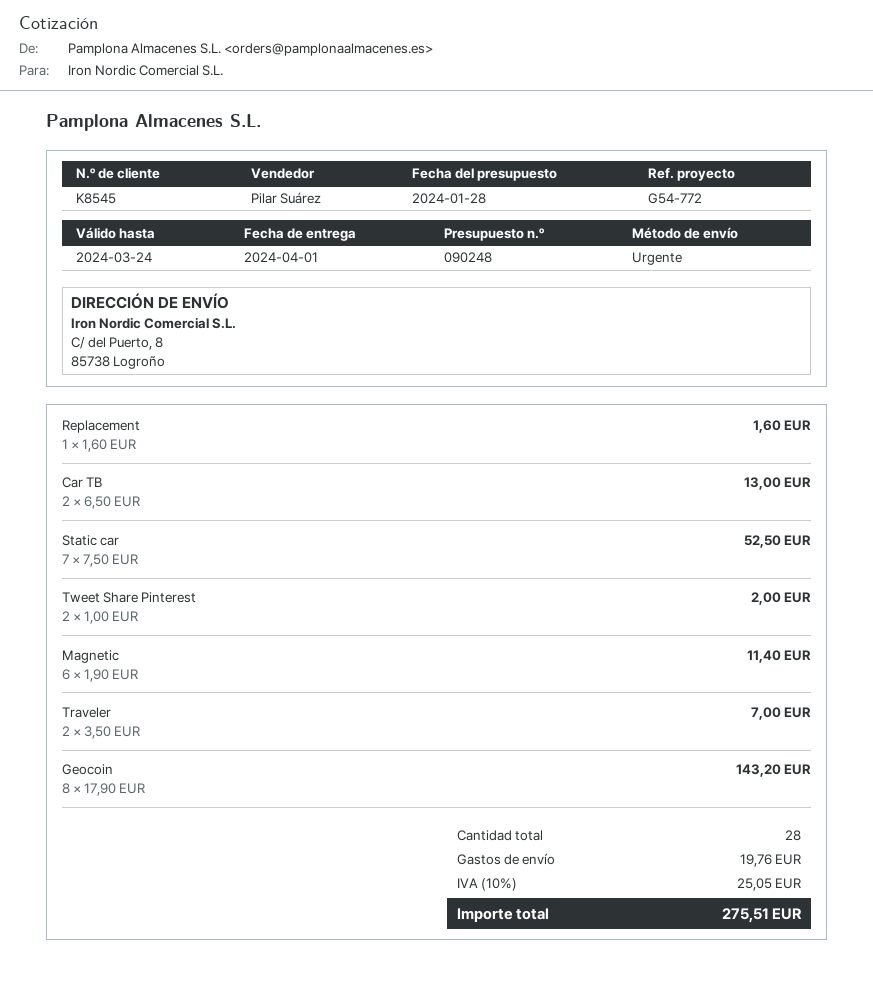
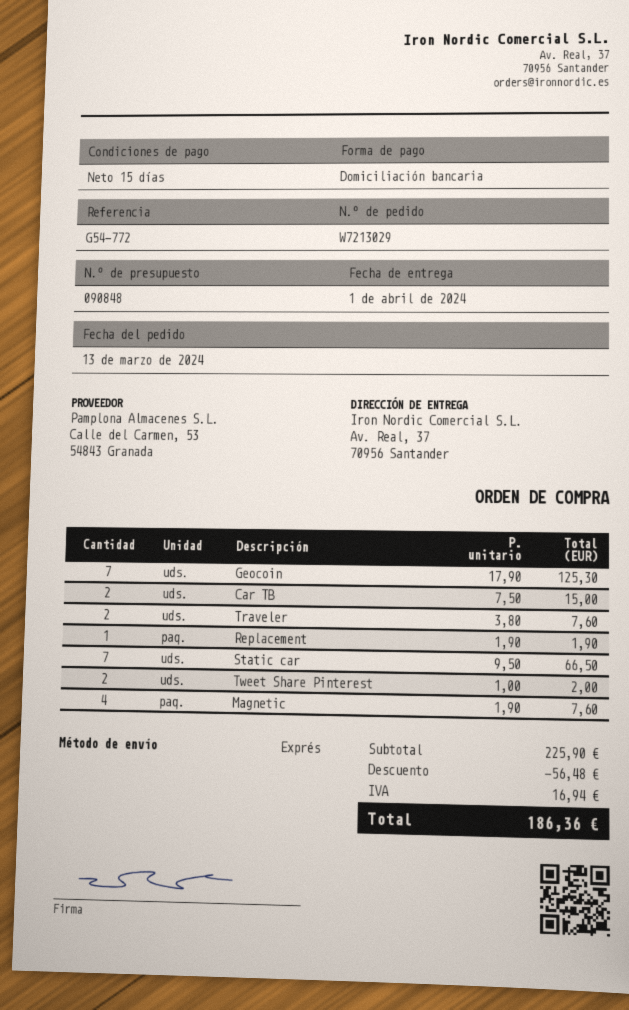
quote number: 090248 -> 090848
ship to: C/ del Puerto, 8, 85738 Logroño -> Av. Real, 37, 70956 Santander
Replacement: 1 x 1.60 = 1.60 -> 1 x 1.90 = 1.90
Car TB: 2 x 6.50 = 13.00 -> 2 x 7.50 = 15.00
Static car: 7 x 7.50 = 52.50 -> 7 x 9.50 = 66.50
Magnetic: 6 x 1.90 = 11.40 -> 4 x 1.90 = 7.60
Traveler: 2 x 3.50 = 7.00 -> 2 x 3.80 = 7.60
Geocoin: 8 x 17.90 = 143.20 -> 7 x 17.90 = 125.30
discount: none -> 56.48
shipping: 19.76 -> none
tax: 25.05 -> 16.94
total: 275.51 -> 186.36

